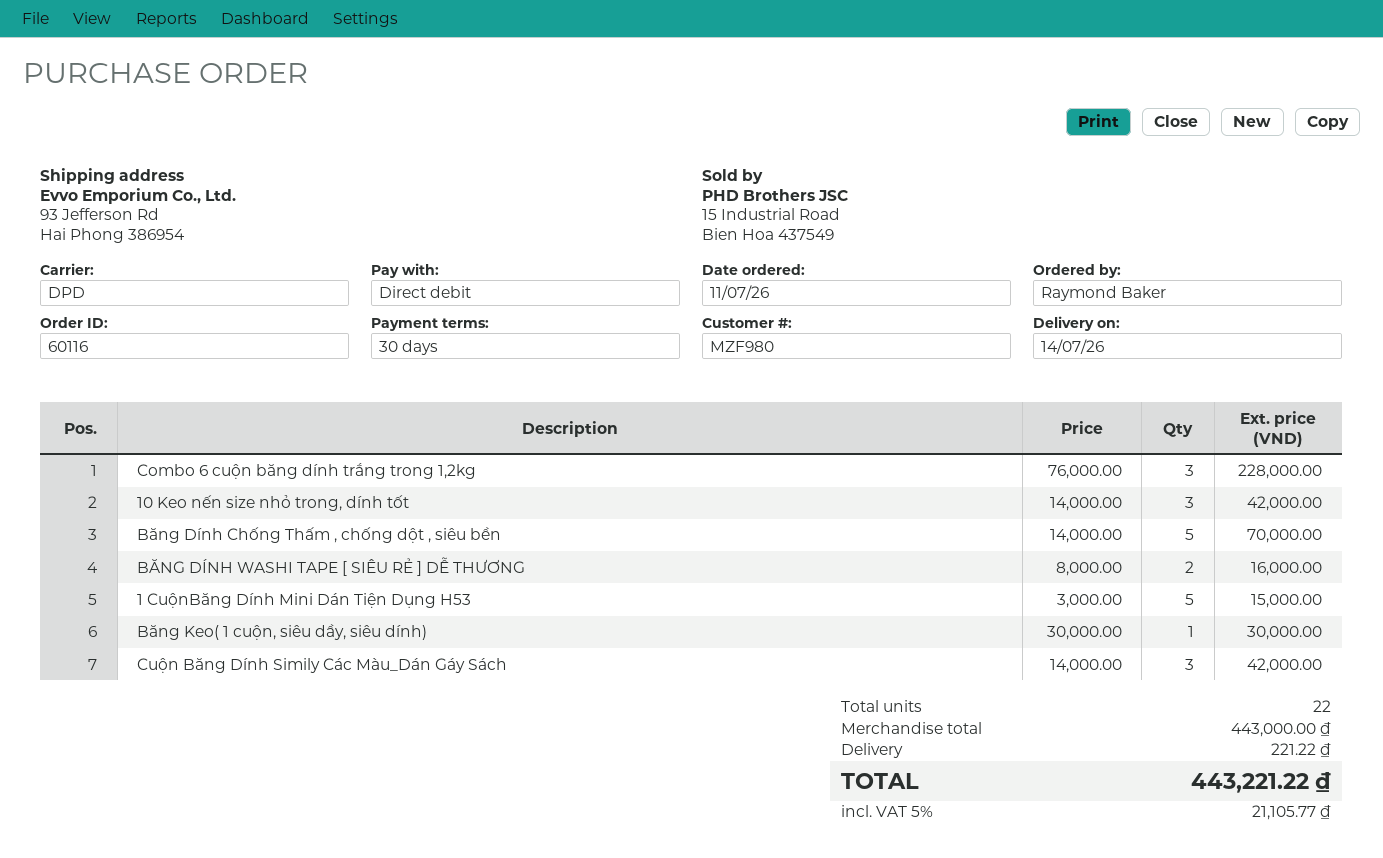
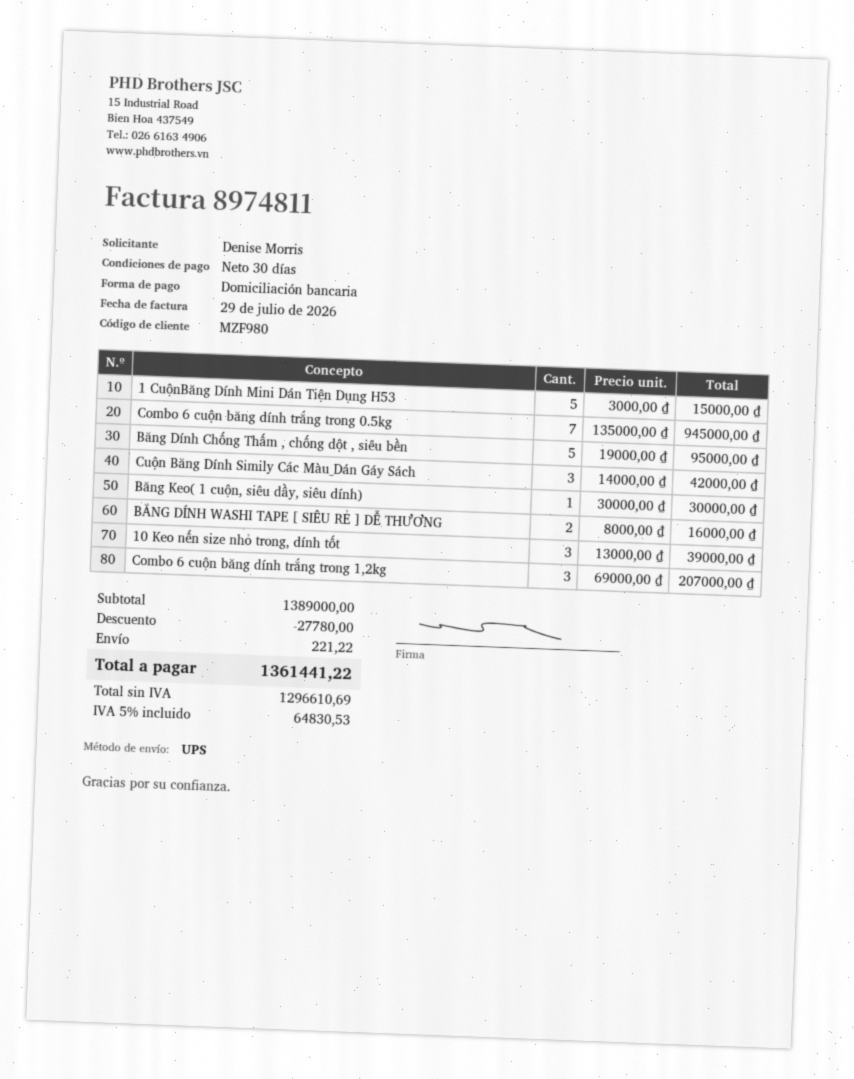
ordered by: Raymond Baker -> Denise Morris
shipping method: DPD -> UPS
Combo 6 cuộn băng dính trắng trong 1,2kg: 3 x 76000.00 = 228000.00 -> 3 x 69000.00 = 207000.00
10 Keo nến size nhỏ trong, dính tốt: 3 x 14000.00 = 42000.00 -> 3 x 13000.00 = 39000.00
Băng Dính Chống Thấm , chống dột , siêu bền: 5 x 14000.00 = 70000.00 -> 5 x 19000.00 = 95000.00
Combo 6 cuộn băng dính trắng trong 0.5kg: none -> 7 x 135000.00 = 945000.00
subtotal: 443000.00 -> 1389000.00
discount: none -> 27780.00
tax: 5% = 21105.77 -> 5% = 64830.53
total: 443221.22 -> 1361441.22

